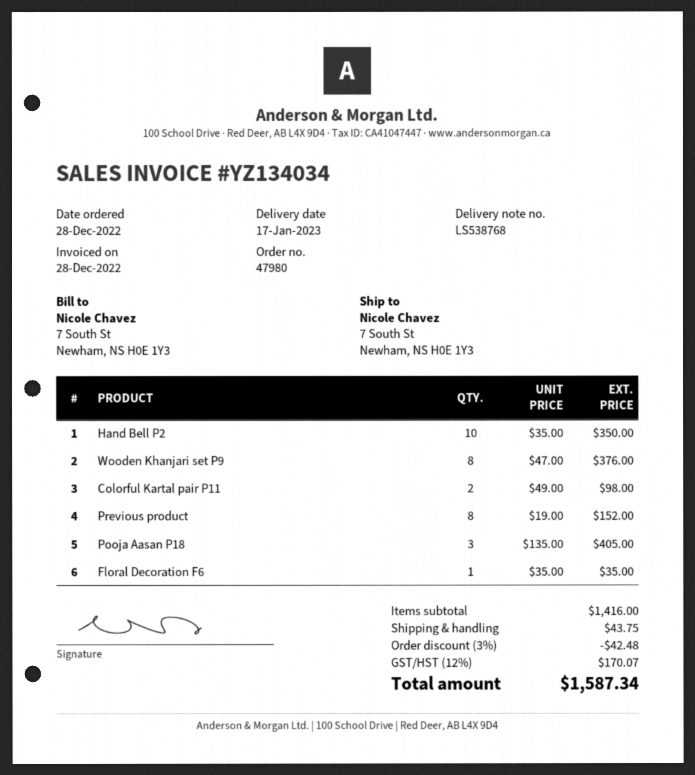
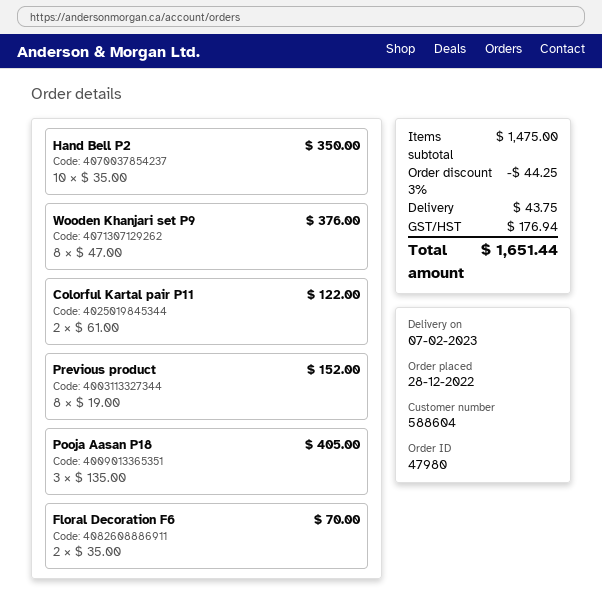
delivery date: 2023-01-17 -> 2023-02-07
Colorful Kartal pair P11: 2 x 49.00 = 98.00 -> 2 x 61.00 = 122.00
Floral Decoration F6: 1 x 35.00 = 35.00 -> 2 x 35.00 = 70.00
subtotal: 1416.00 -> 1475.00
discount: 3% = 42.48 -> 3% = 44.25
tax: 170.07 -> 176.94
total: 1587.34 -> 1651.44

